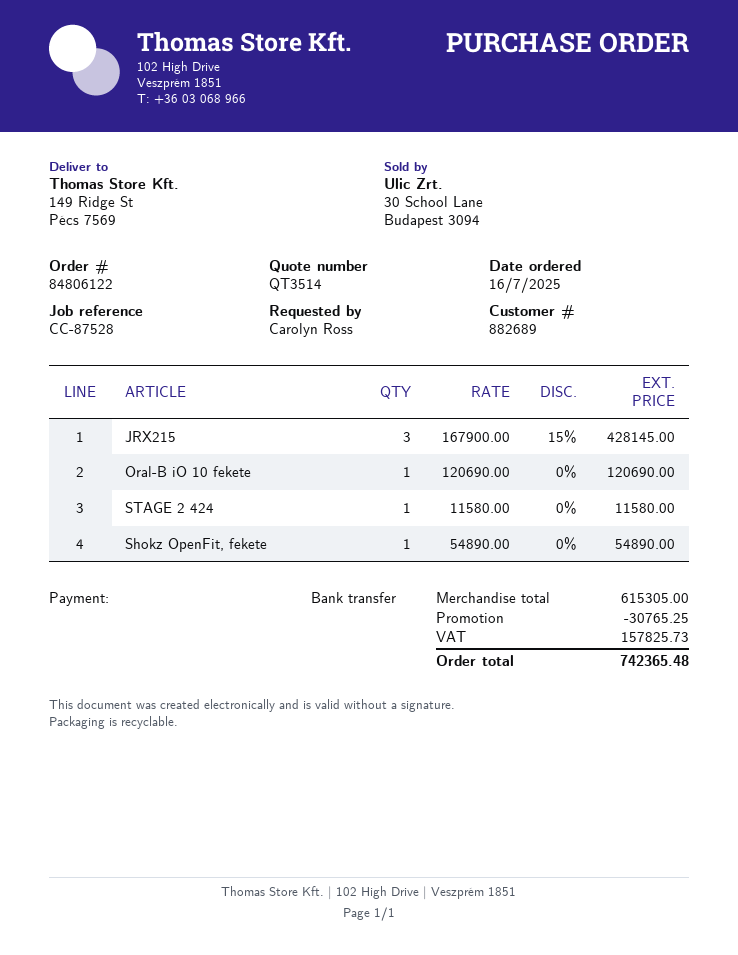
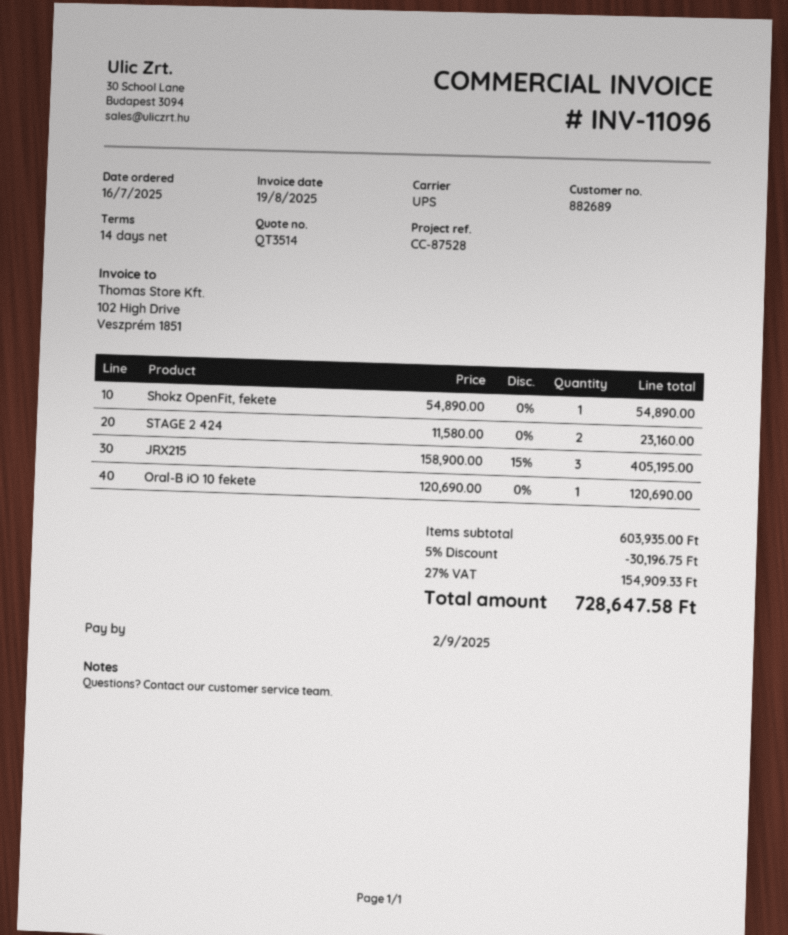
JRX215: 3 x 167900.00 - 15% = 428145.00 -> 3 x 158900.00 - 15% = 405195.00
STAGE 2 424: 1 x 11580.00 = 11580.00 -> 2 x 11580.00 = 23160.00
subtotal: 615305.00 -> 603935.00
discount: 30765.25 -> 30196.75
tax: 157825.73 -> 154909.33
total: 742365.48 -> 728647.58

